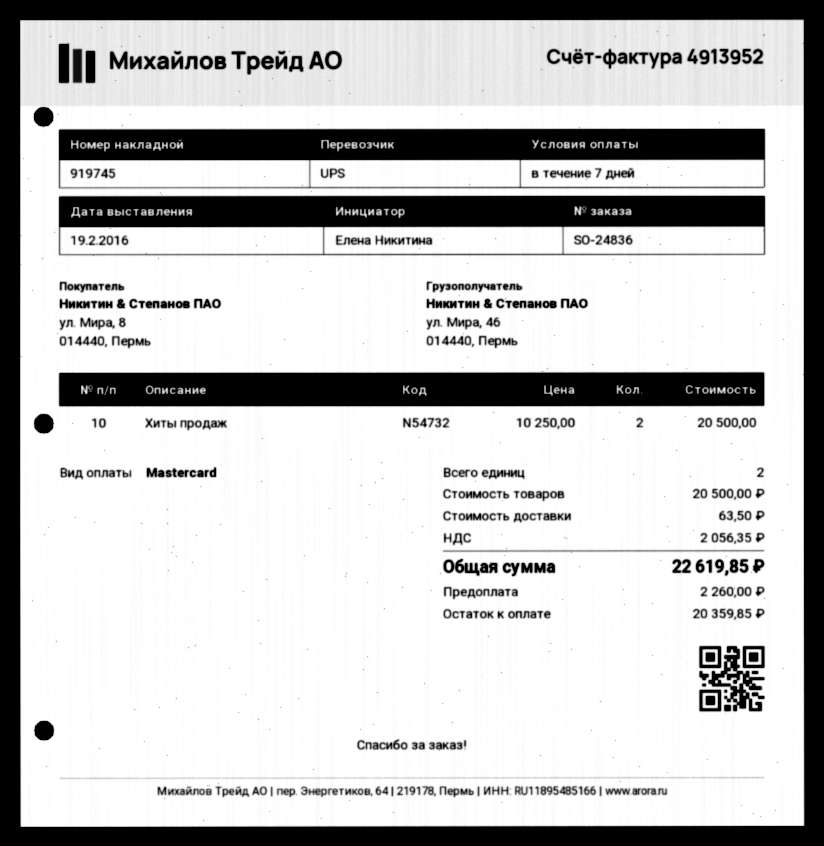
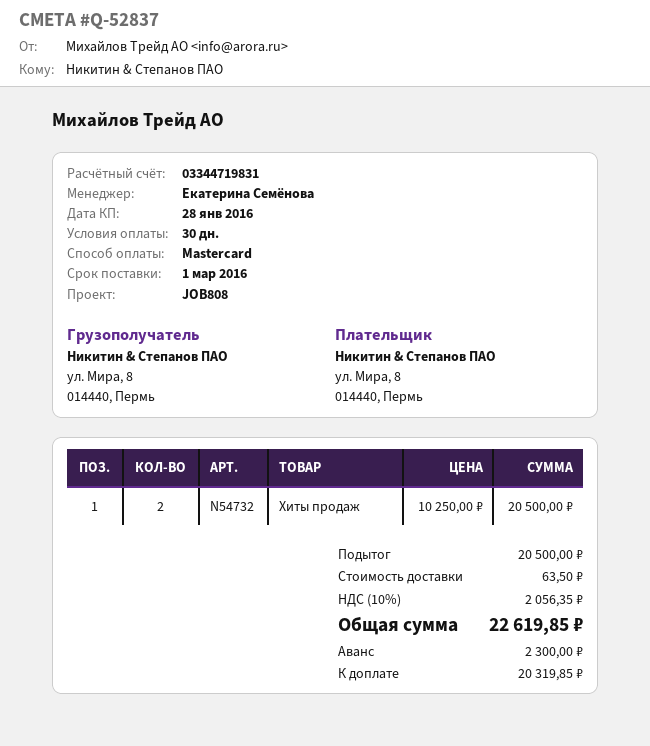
payment terms: 7 days -> 30 days
ship to: ул. Мира, 46, 014440, Пермь -> ул. Мира, 8, 014440, Пермь
deposit: 2260.00 -> 2300.00
balance: 20359.85 -> 20319.85

